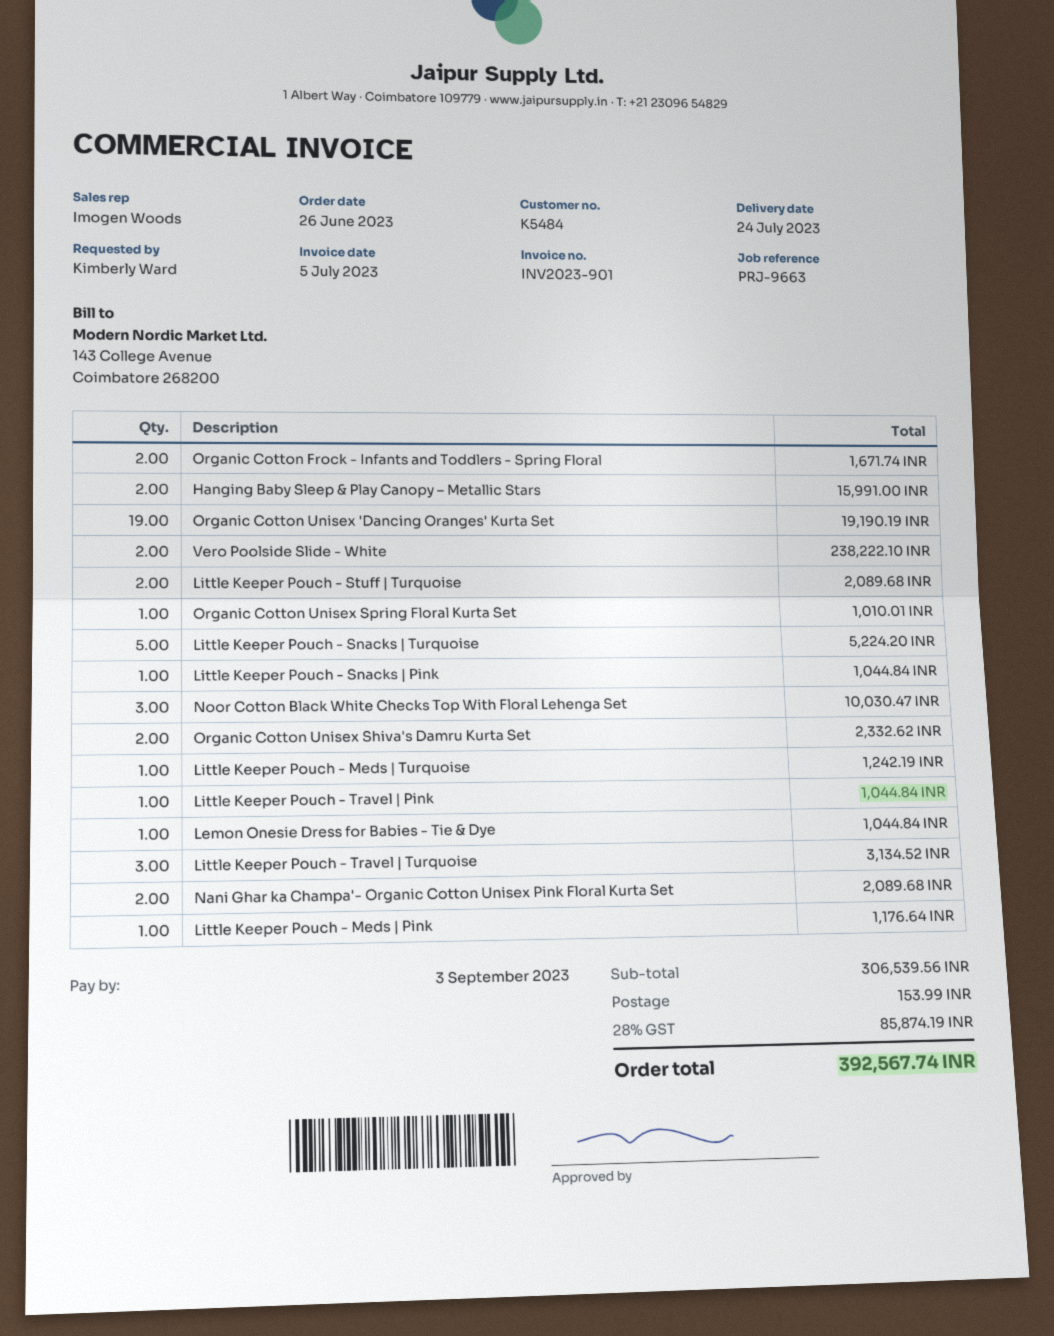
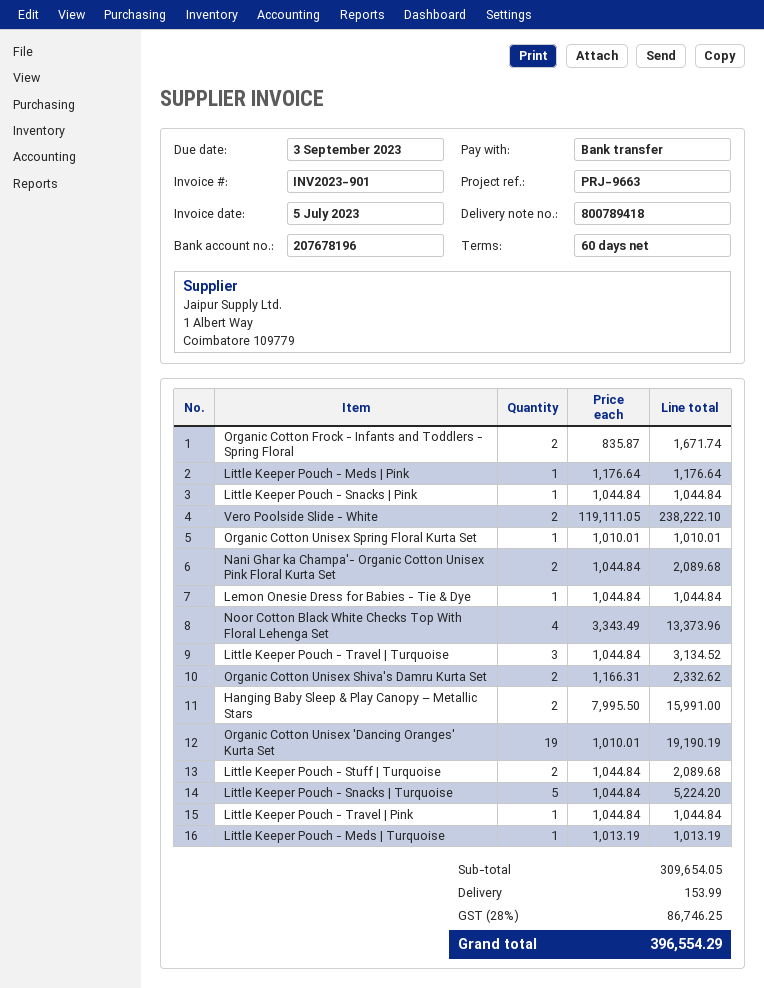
Noor Cotton Black White Checks Top With Floral Lehenga Set: 3 for 10030.47 -> 4 for 13373.96
Little Keeper Pouch - Meds | Turquoise: 1 for 1242.19 -> 1 for 1013.19
subtotal: 306539.56 -> 309654.05
tax: 28% = 85874.19 -> 28% = 86746.25
total: 392567.74 -> 396554.29

